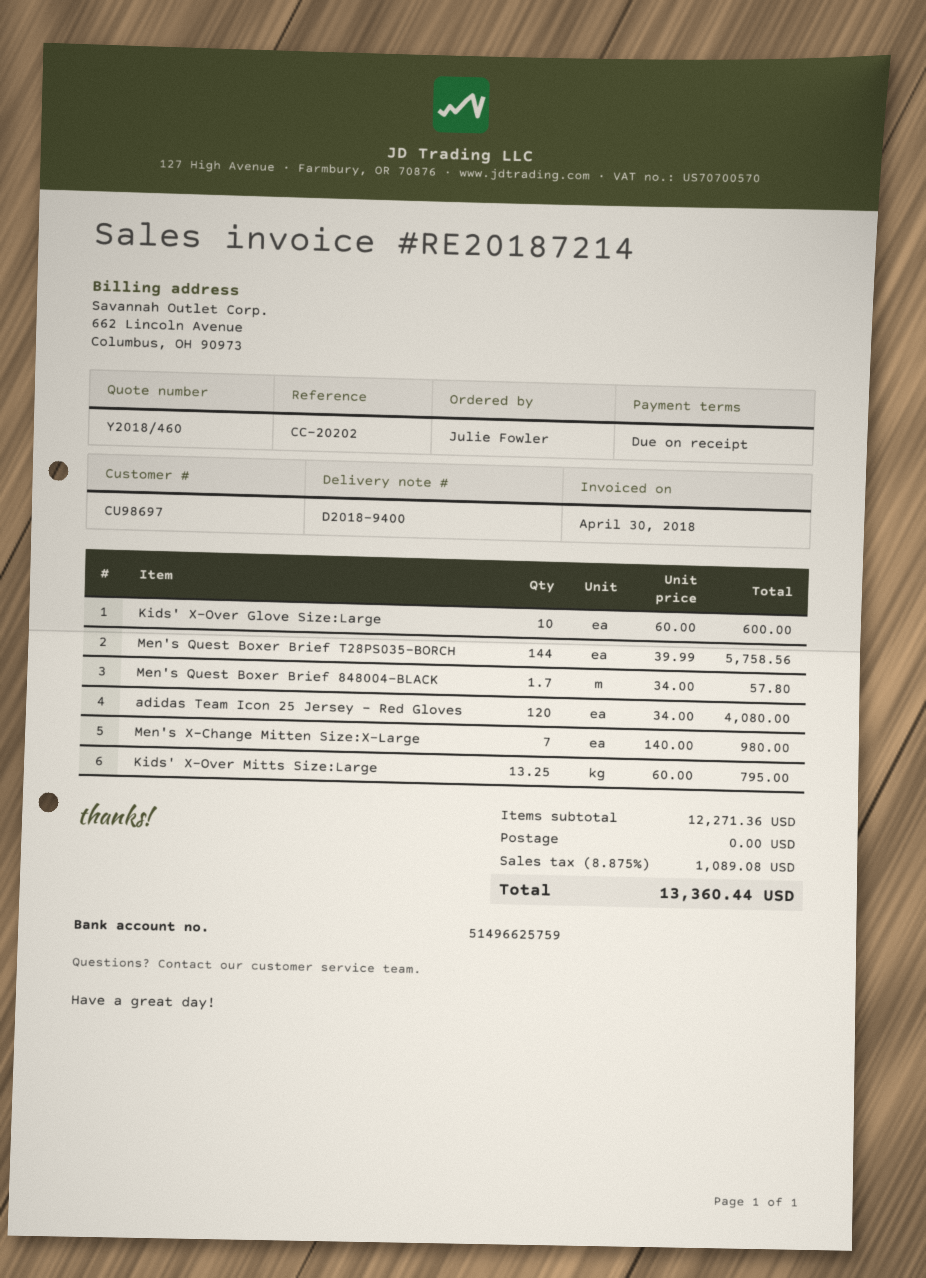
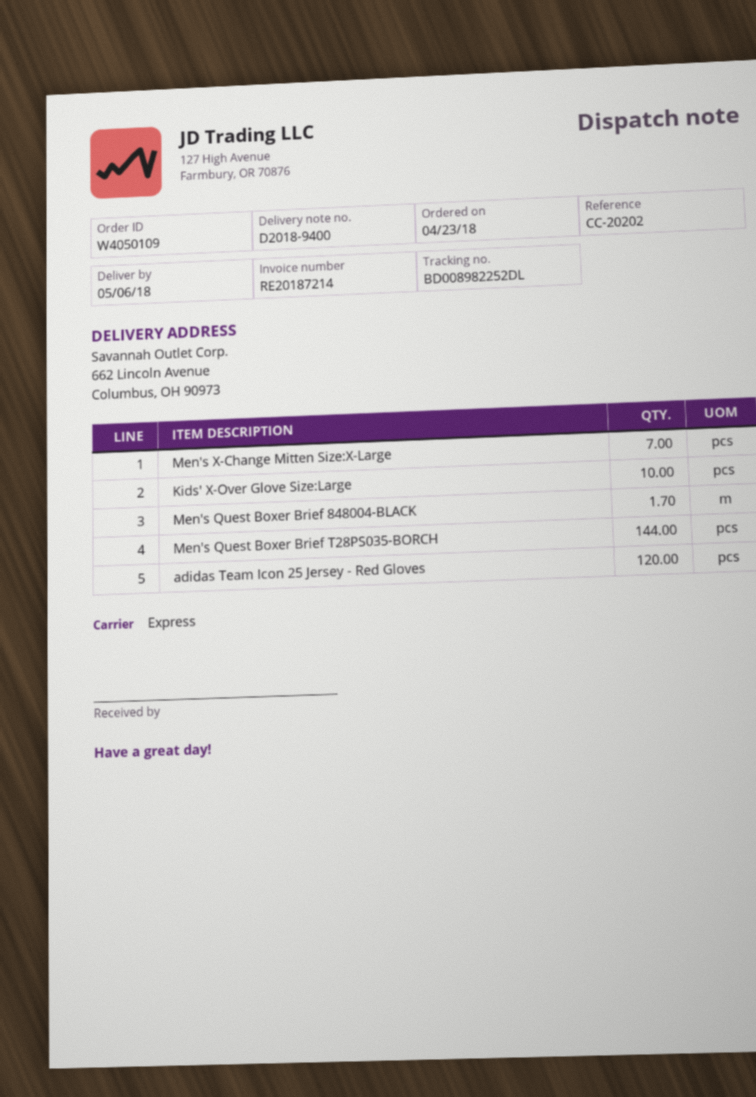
Kids' X-Over Mitts Size:Large: 13.25 -> none

